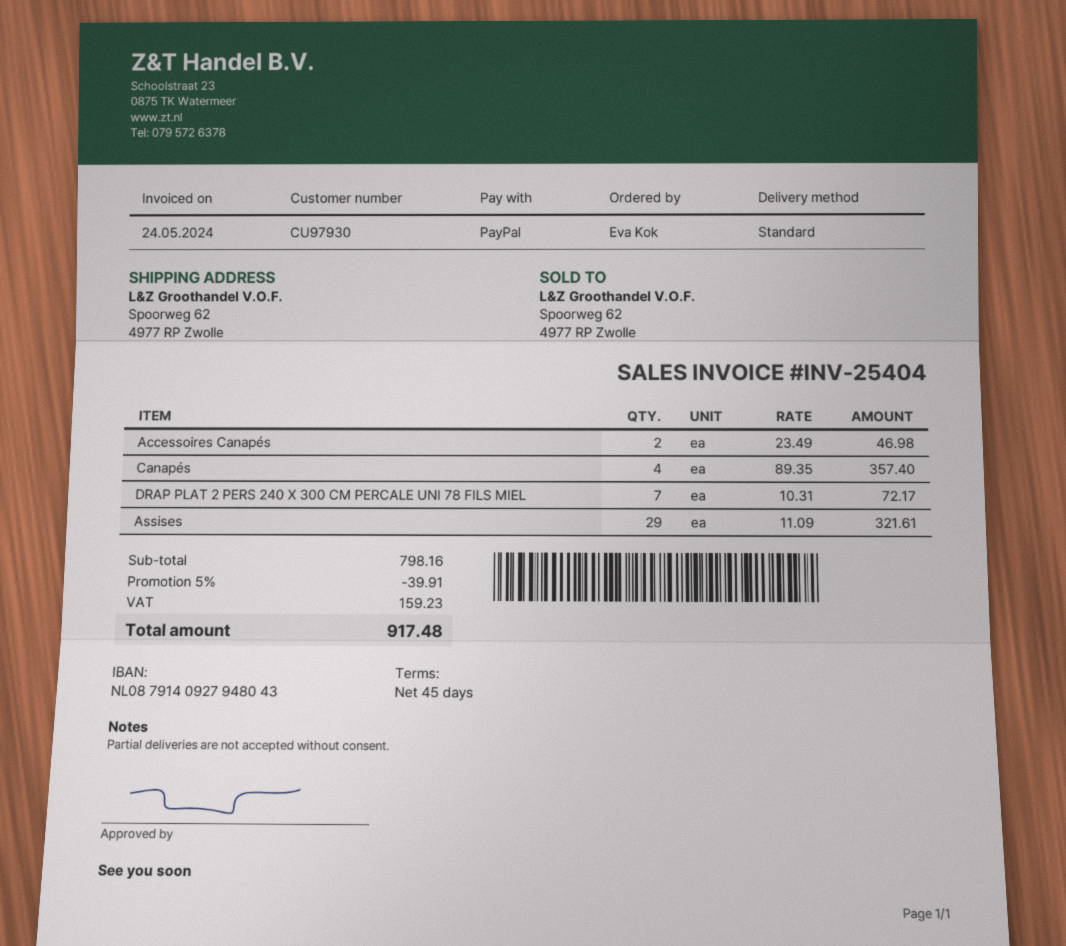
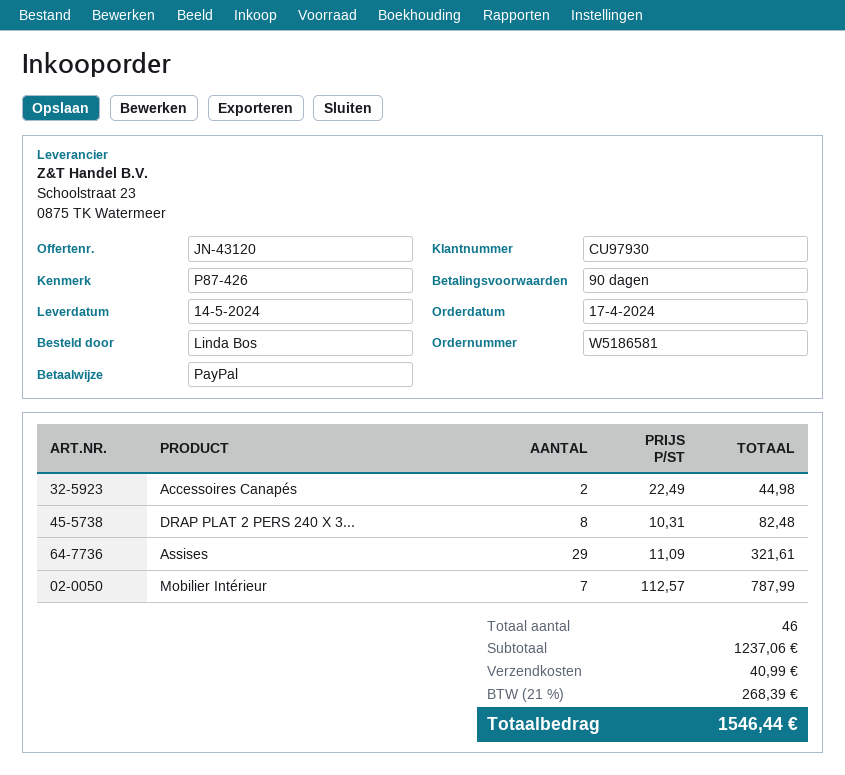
payment terms: 45 days -> 90 days
ordered by: Eva Kok -> Linda Bos
Accessoires Canapés: 2 x 23.49 = 46.98 -> 2 x 22.49 = 44.98
Canapés: 4 x 89.35 = 357.40 -> none
DRAP PLAT 2 PERS 240 X 300 CM PERCALE UNI 78 FILS MIEL: 7 x 10.31 = 72.17 -> 8 x 10.31 = 82.48
Mobilier Intérieur: none -> 7 x 112.57 = 787.99
subtotal: 798.16 -> 1237.06
discount: 5% = 39.91 -> none
shipping: none -> 40.99
tax: 159.23 -> 268.39
total: 917.48 -> 1546.44

